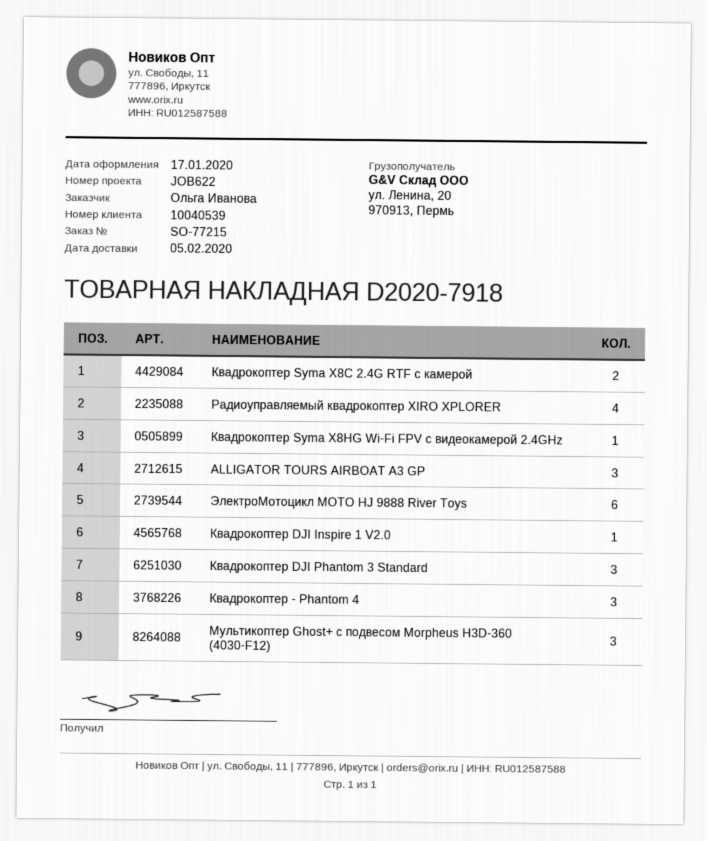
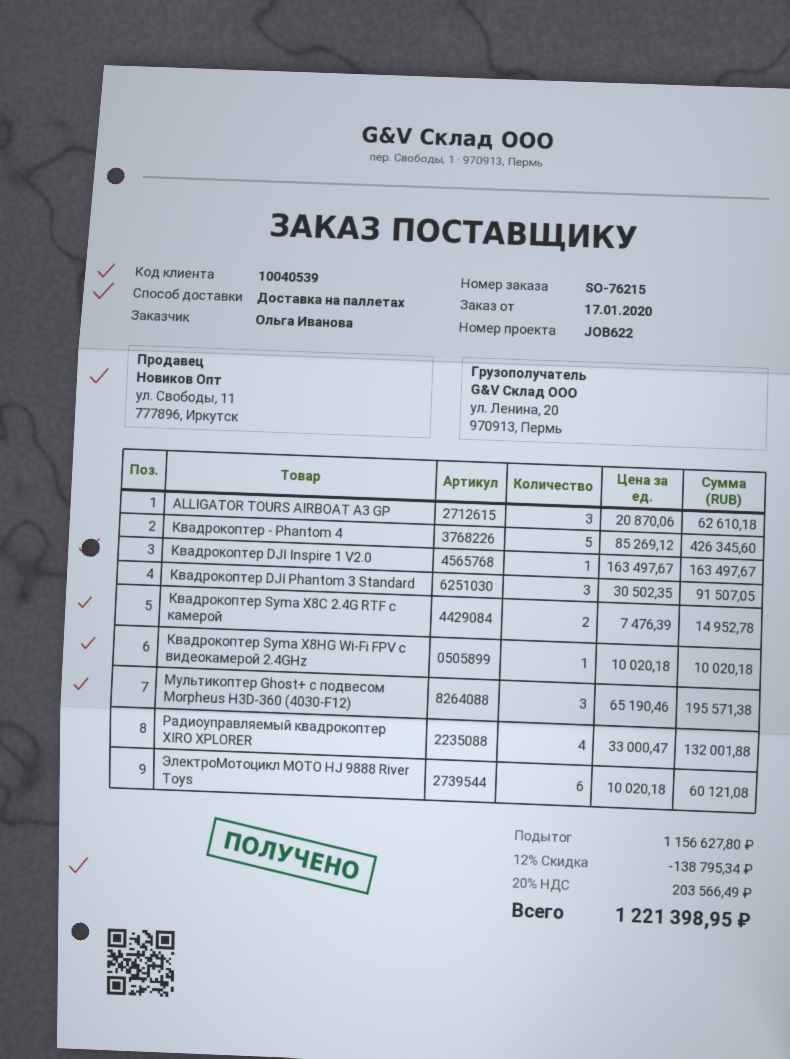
order number: SO-77215 -> SO-76215
Квадрокоптер - Phantom 4: 3 -> 5

